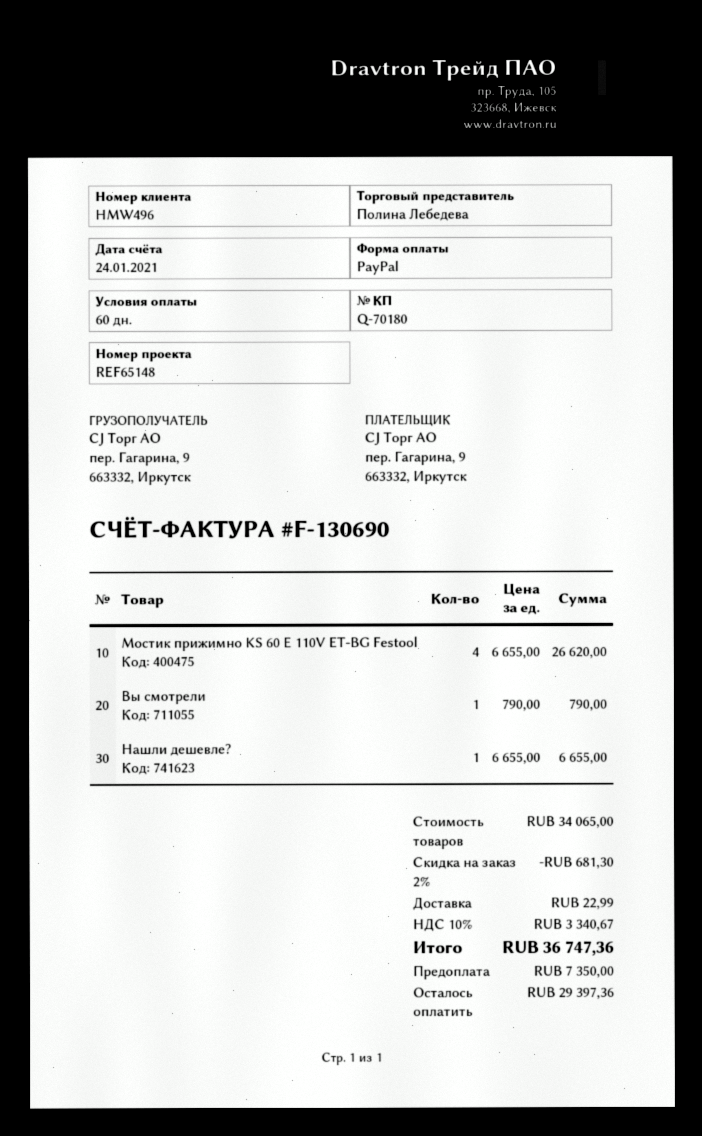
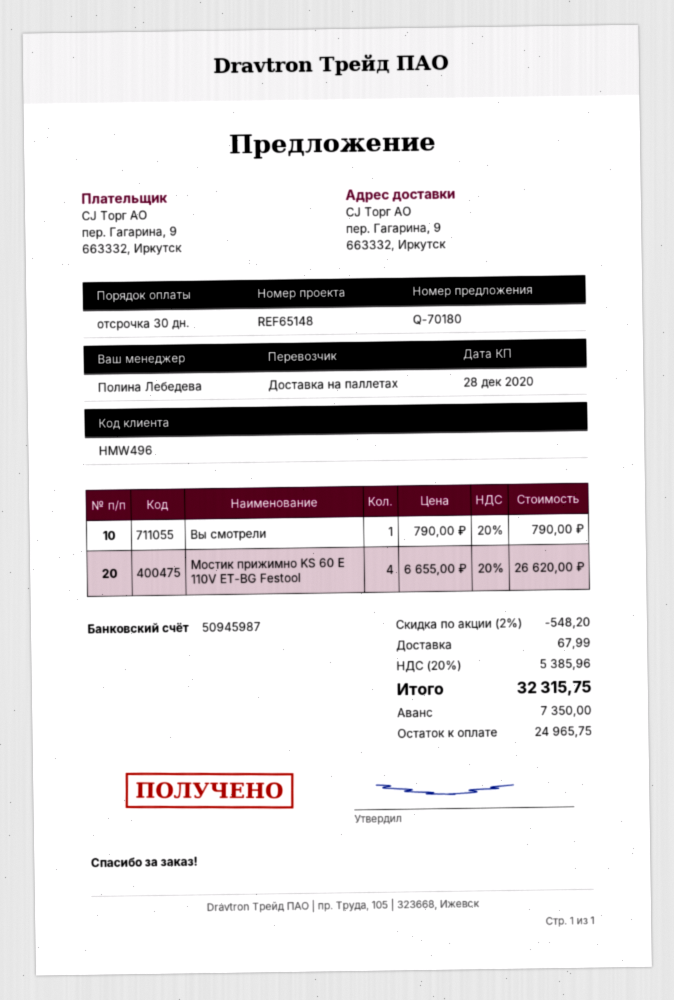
payment terms: 60 days -> 30 days
Нашли дешевле?: 1 x 6655.00 = 6655.00 -> none
discount: 2% = 681.30 -> 2% = 548.20
shipping: 22.99 -> 67.99
tax: 10% = 3340.67 -> 20% = 5385.96
total: 36747.36 -> 32315.75
balance: 29397.36 -> 24965.75

